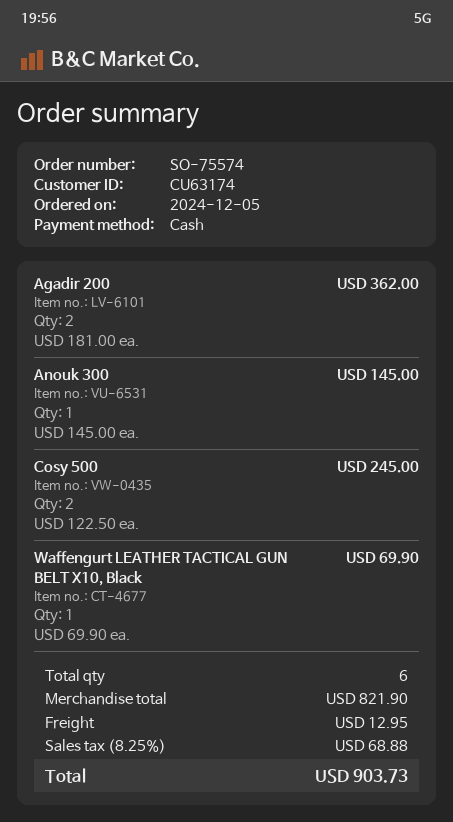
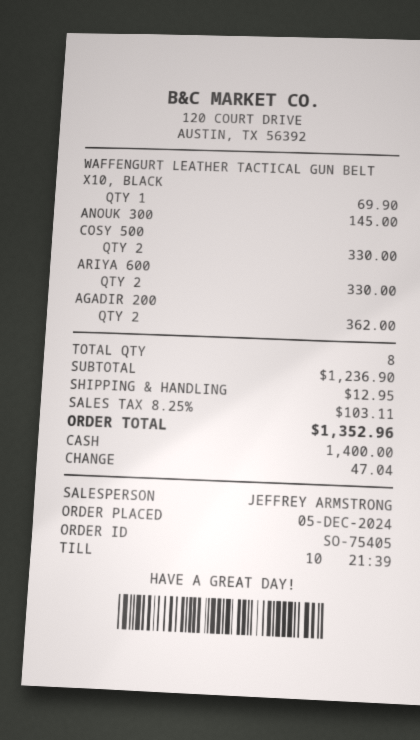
order number: SO-75574 -> SO-75405
Cosy 500: 2 for 245.00 -> 2 for 330.00
ARIYA 600: none -> 2 for 330.00
total quantity: 6 -> 8
subtotal: 821.90 -> 1236.90
tax: 8.25% = 68.88 -> 8.25% = 103.11
total: 903.73 -> 1352.96

